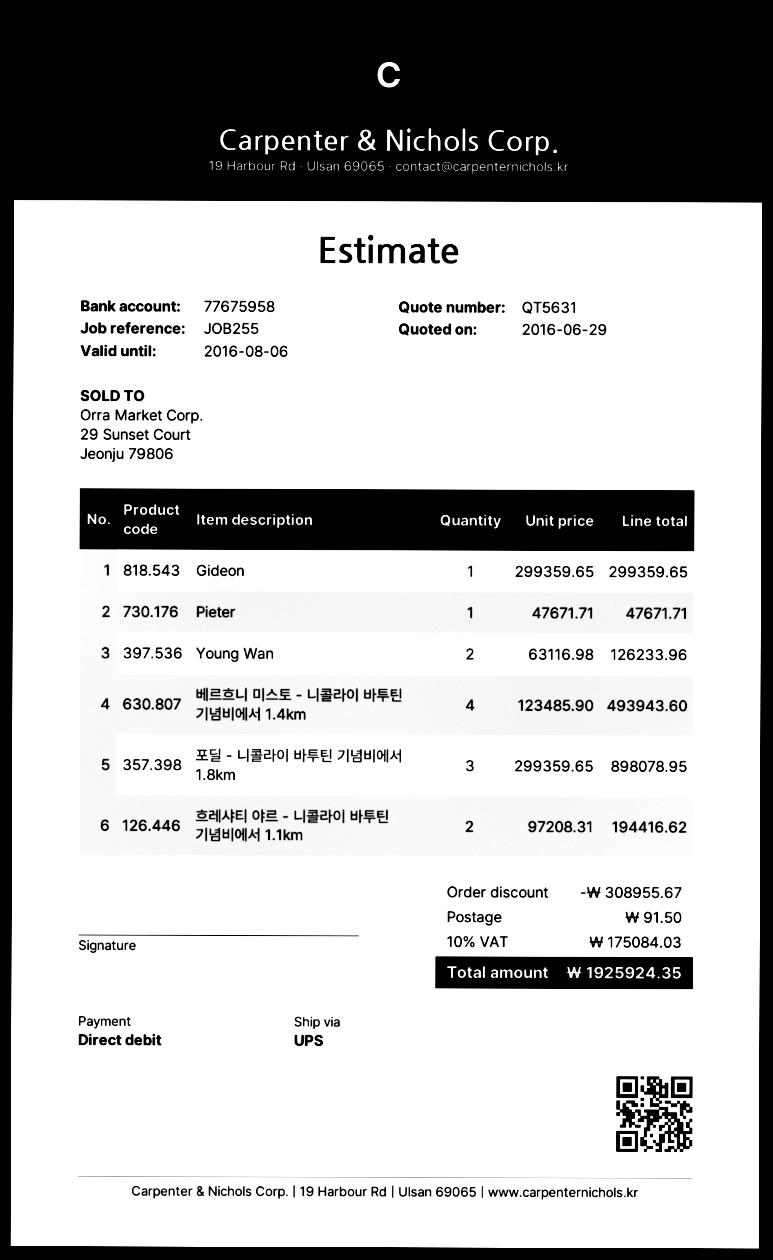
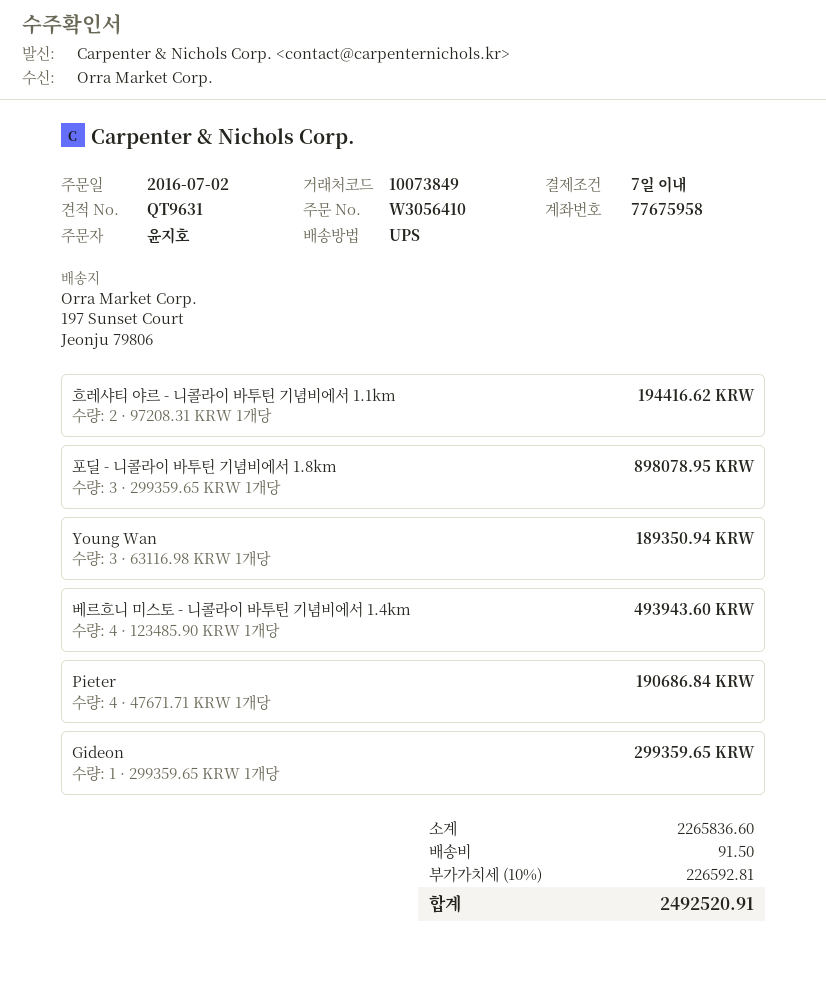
quote number: QT5631 -> QT9631
Pieter: 1 x 47671.71 = 47671.71 -> 4 x 47671.71 = 190686.84
Young Wan: 2 x 63116.98 = 126233.96 -> 3 x 63116.98 = 189350.94
discount: 308955.67 -> none
tax: 10% = 175084.03 -> 10% = 226592.81
total: 1925924.35 -> 2492520.91

